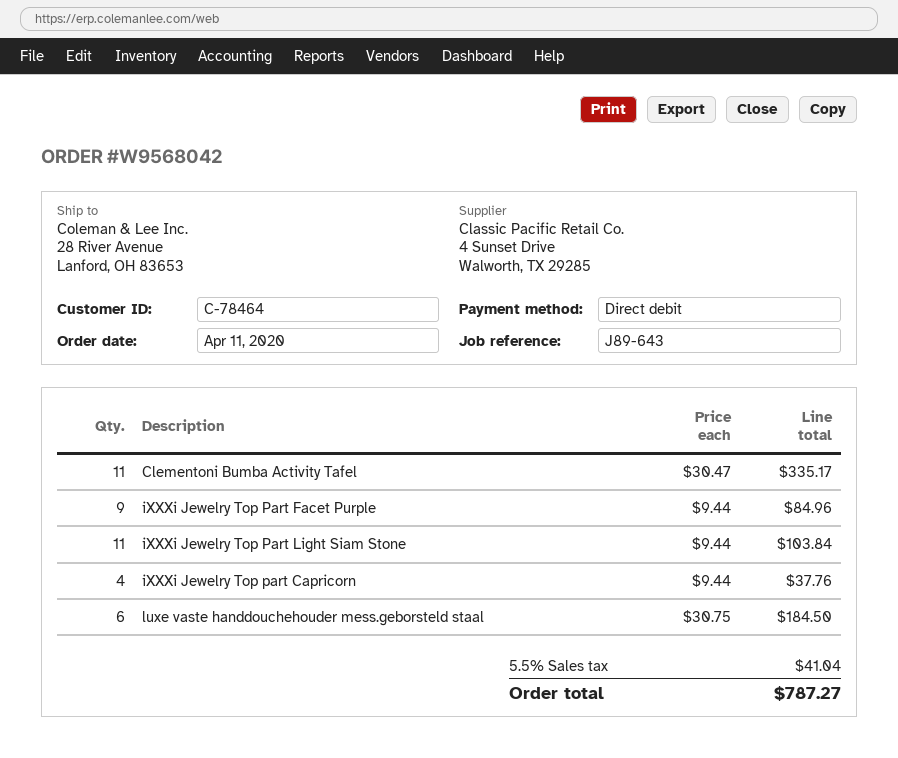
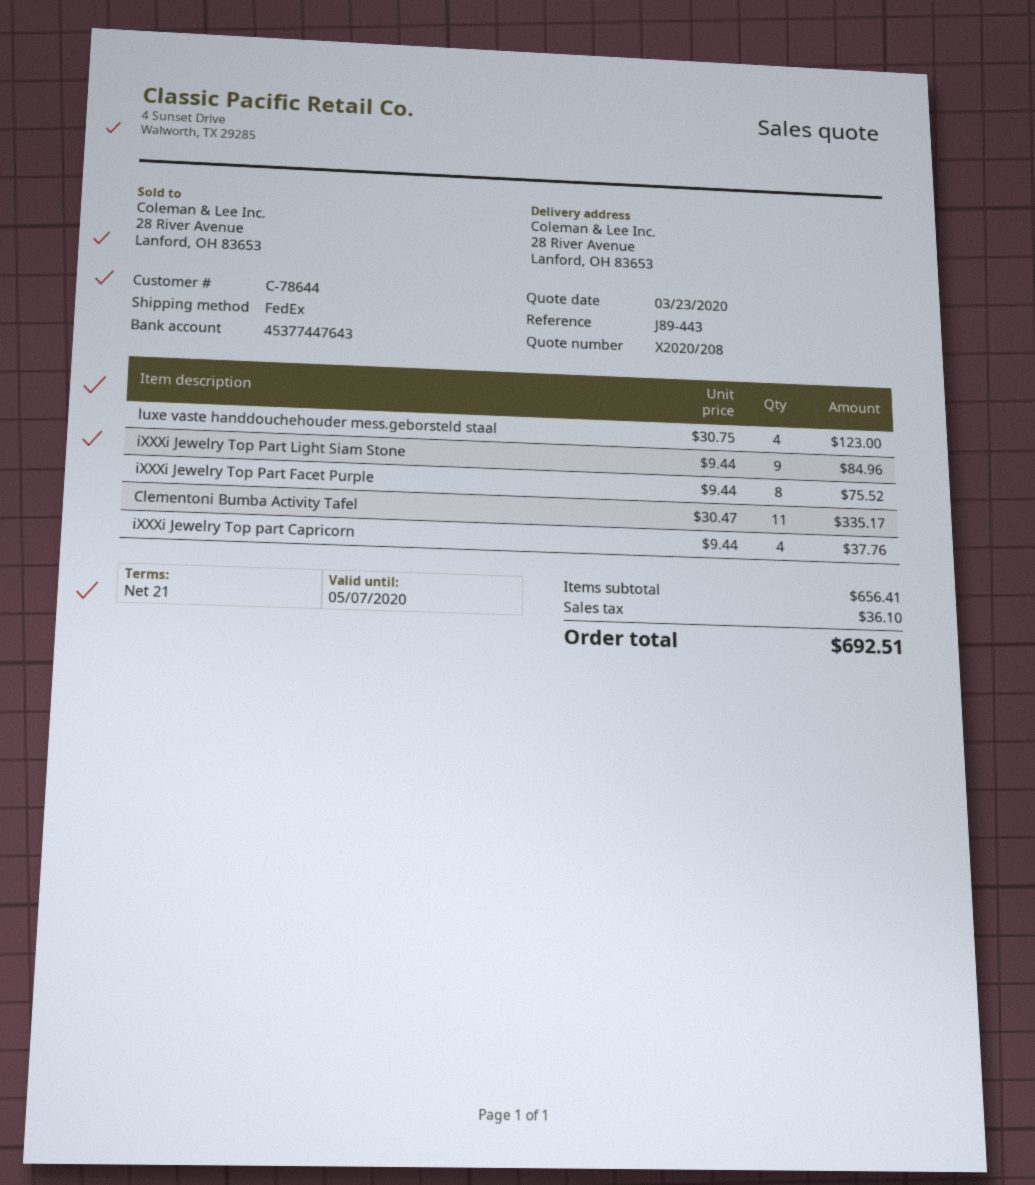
customer number: C-78464 -> C-78644
reference: J89-643 -> J89-443
iXXXi Jewelry Top Part Facet Purple: 9 x 9.44 = 84.96 -> 8 x 9.44 = 75.52
iXXXi Jewelry Top Part Light Siam Stone: 11 x 9.44 = 103.84 -> 9 x 9.44 = 84.96
luxe vaste handdouchehouder mess.geborsteld staal: 6 x 30.75 = 184.50 -> 4 x 30.75 = 123.00
tax: 41.04 -> 36.10
total: 787.27 -> 692.51

